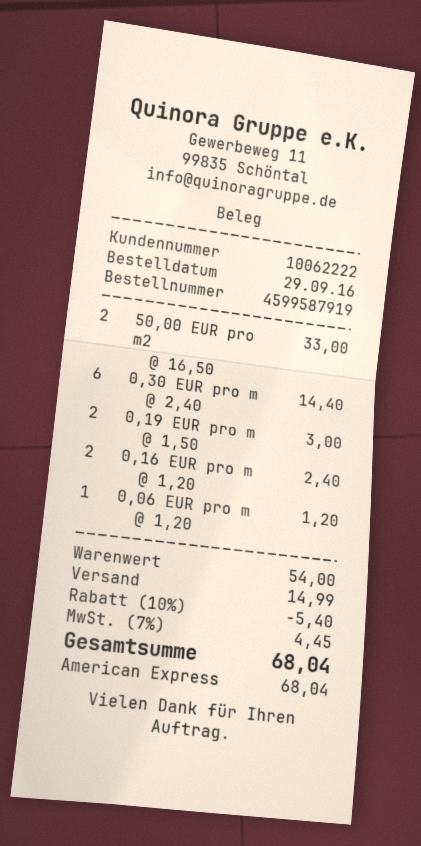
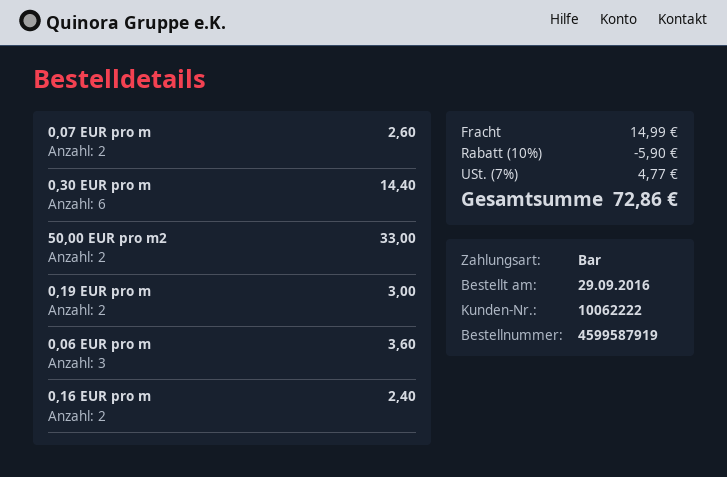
payment method: American Express -> cash
0,06 EUR pro m: 1 for 1.20 -> 3 for 3.60
0,07 EUR pro m: none -> 2 for 2.60
discount: 10% = 5.40 -> 10% = 5.90
tax: 7% = 4.45 -> 7% = 4.77
total: 68.04 -> 72.86

